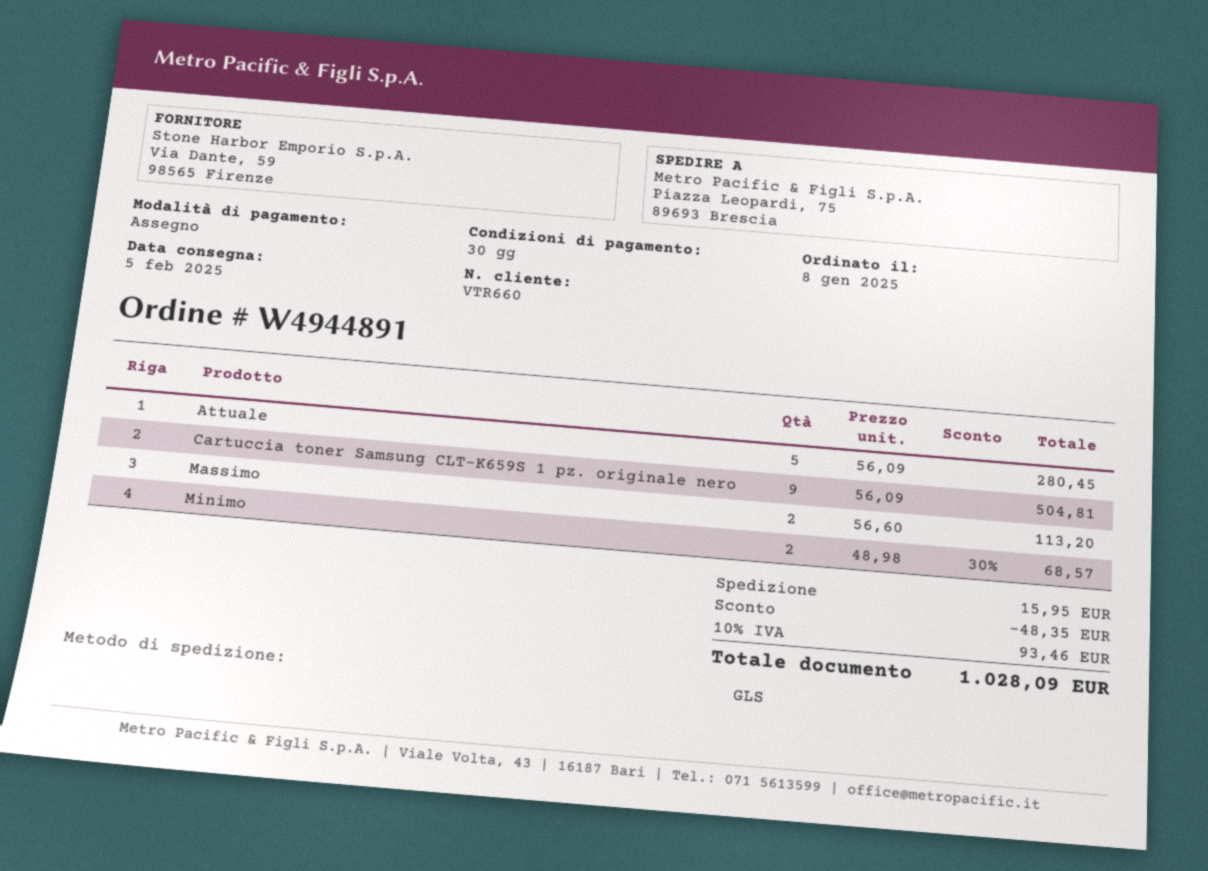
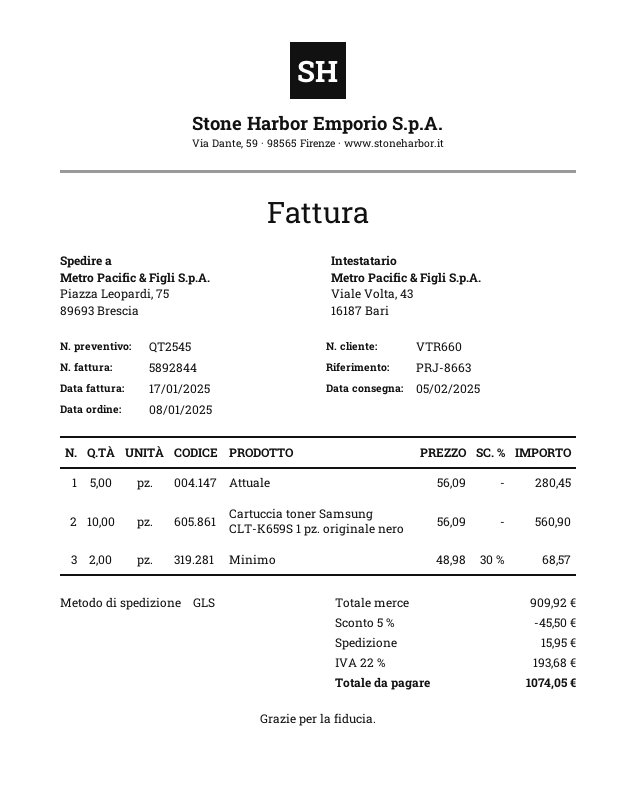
Cartuccia toner Samsung CLT-K659S 1 pz. originale nero: 9 x 56.09 = 504.81 -> 10 x 56.09 = 560.90
Massimo: 2 x 56.60 = 113.20 -> none
discount: 48.35 -> 45.50
tax: 10% = 93.46 -> 22% = 193.68
total: 1028.09 -> 1074.05

